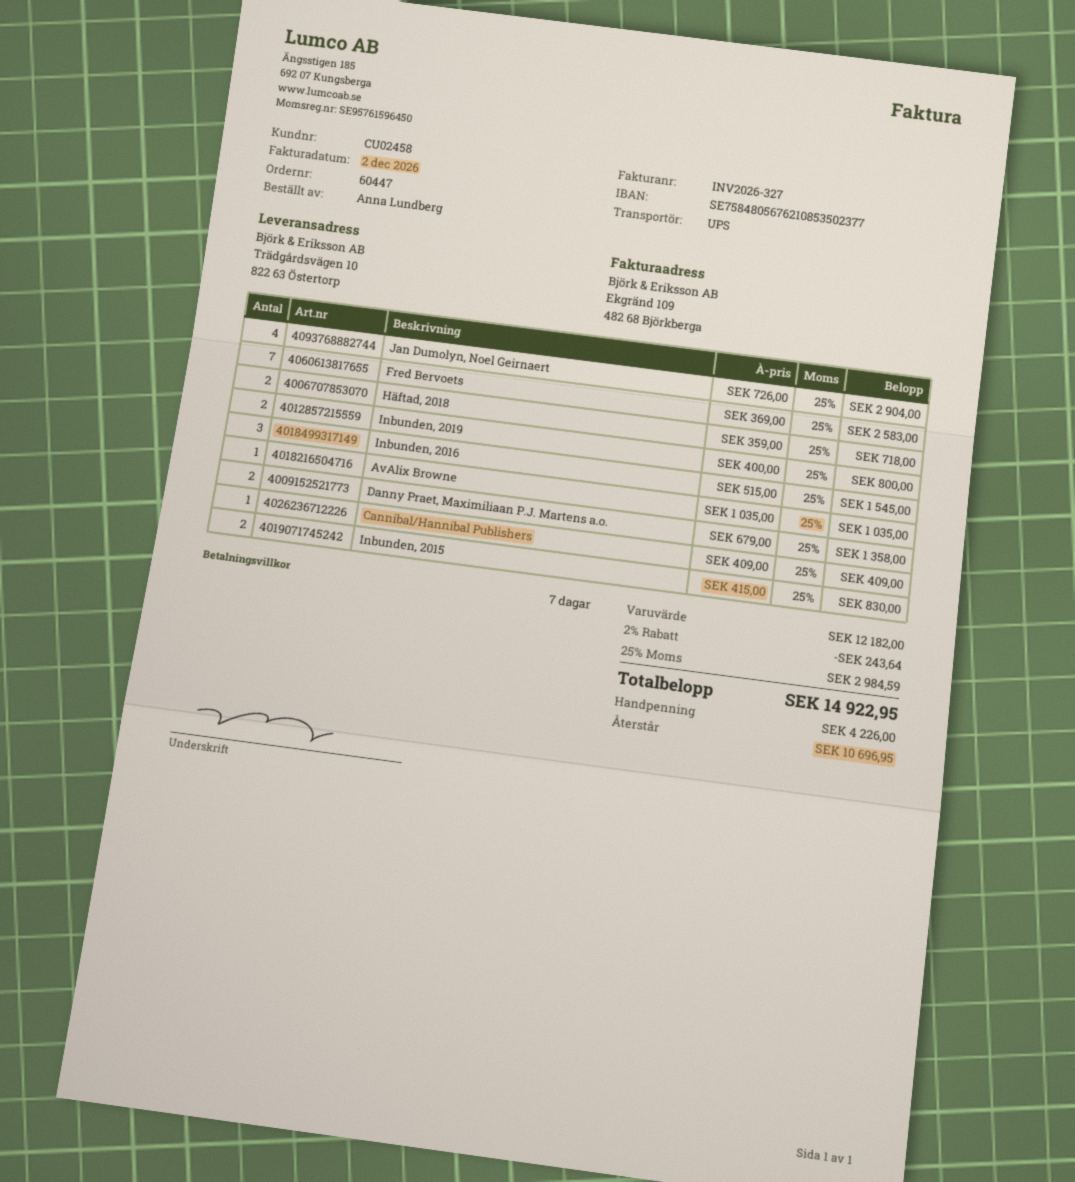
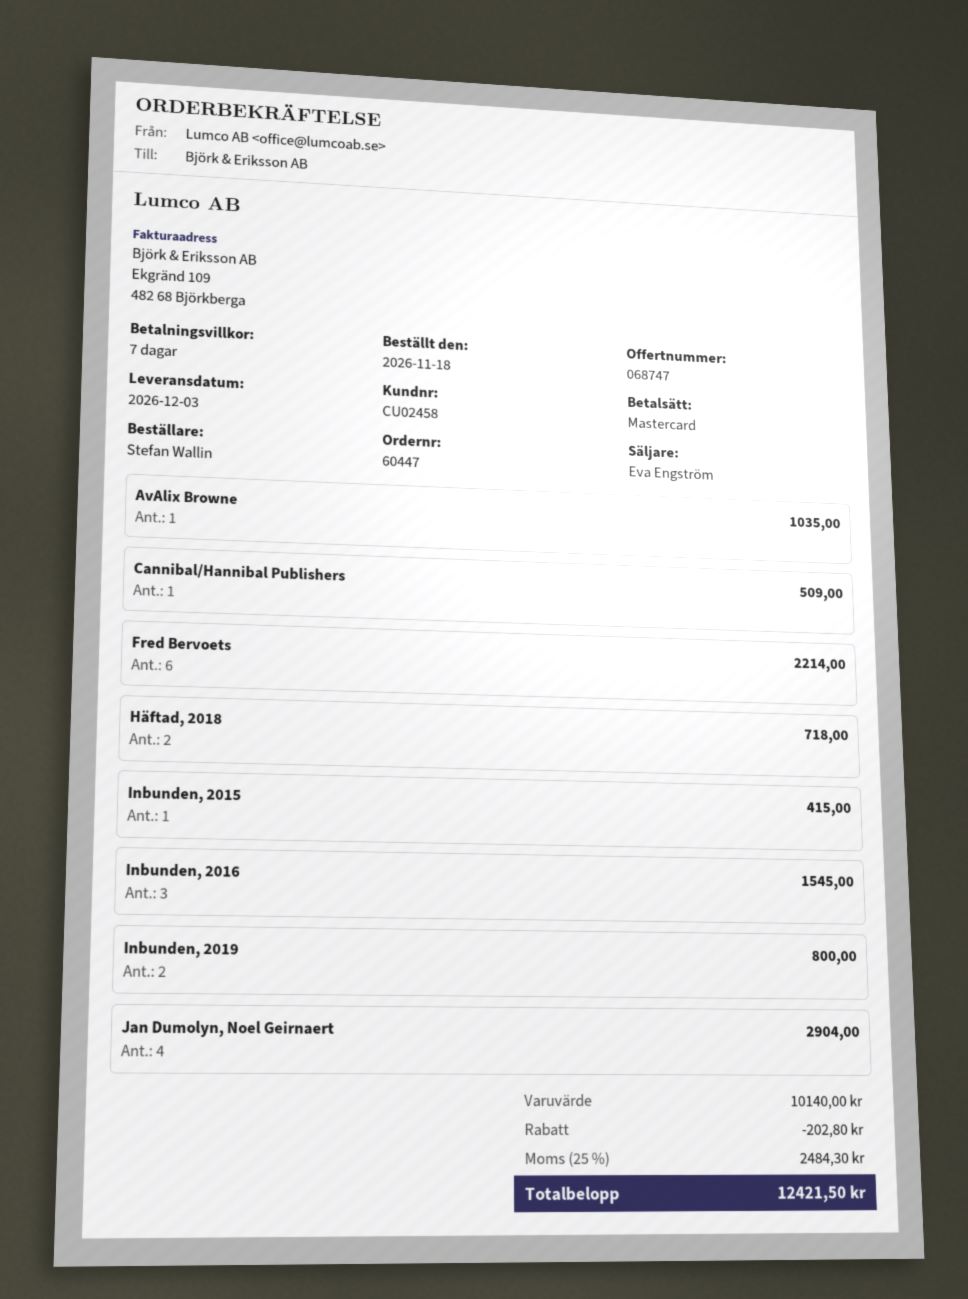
ordered by: Anna Lundberg -> Stefan Wallin
Fred Bervoets: 7 for 2583.00 -> 6 for 2214.00
Danny Praet, Maximiliaan P.J. Martens a.o.: 2 for 1358.00 -> none
Cannibal/Hannibal Publishers: 1 for 409.00 -> 1 for 509.00
Inbunden, 2015: 2 for 830.00 -> 1 for 415.00
subtotal: 12182.00 -> 10140.00
discount: 243.64 -> 202.80
tax: 25% = 2984.59 -> 25% = 2484.30
total: 14922.95 -> 12421.50

